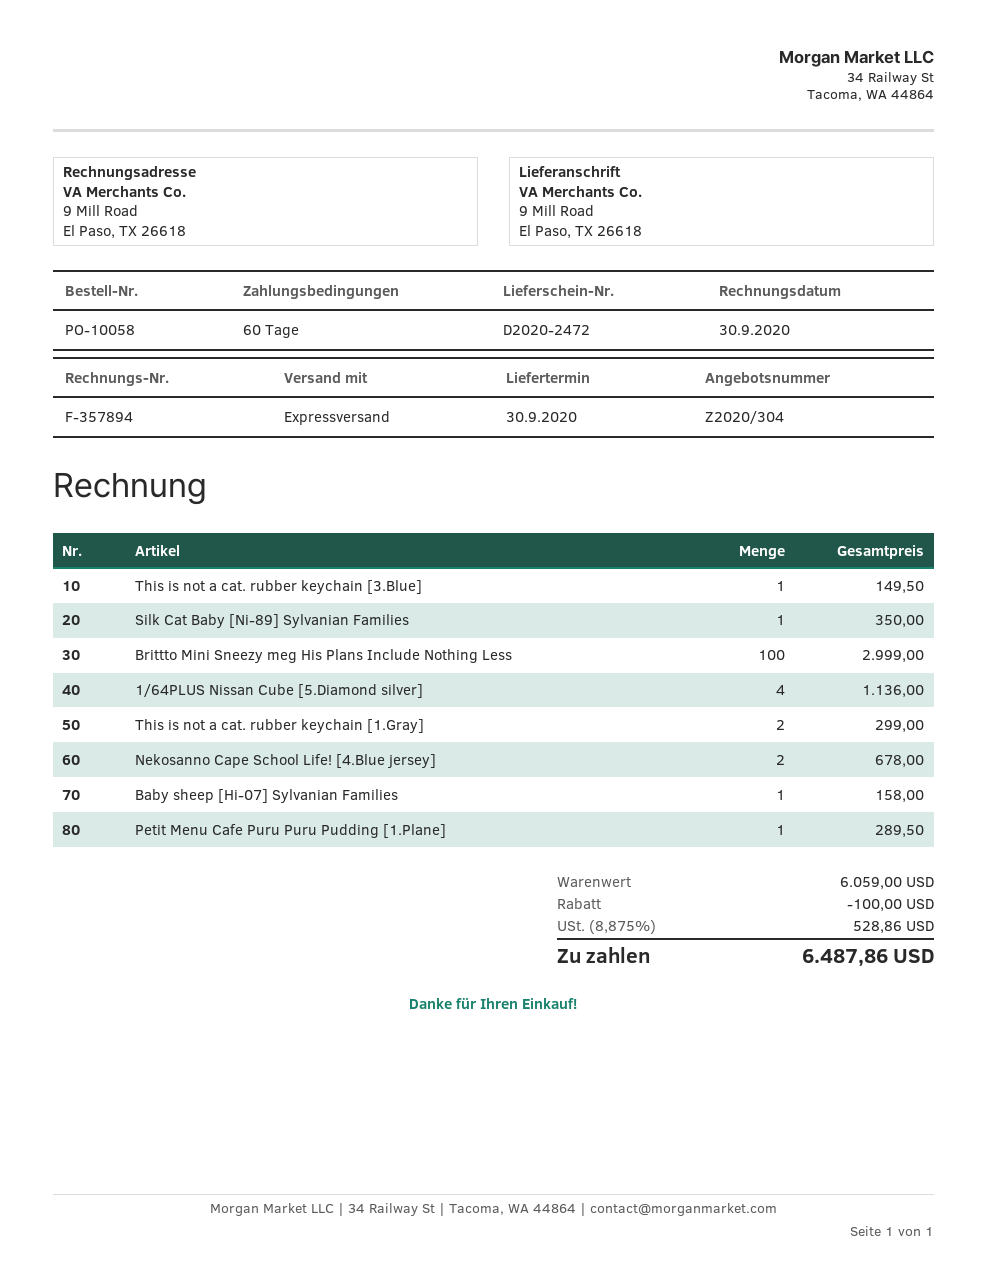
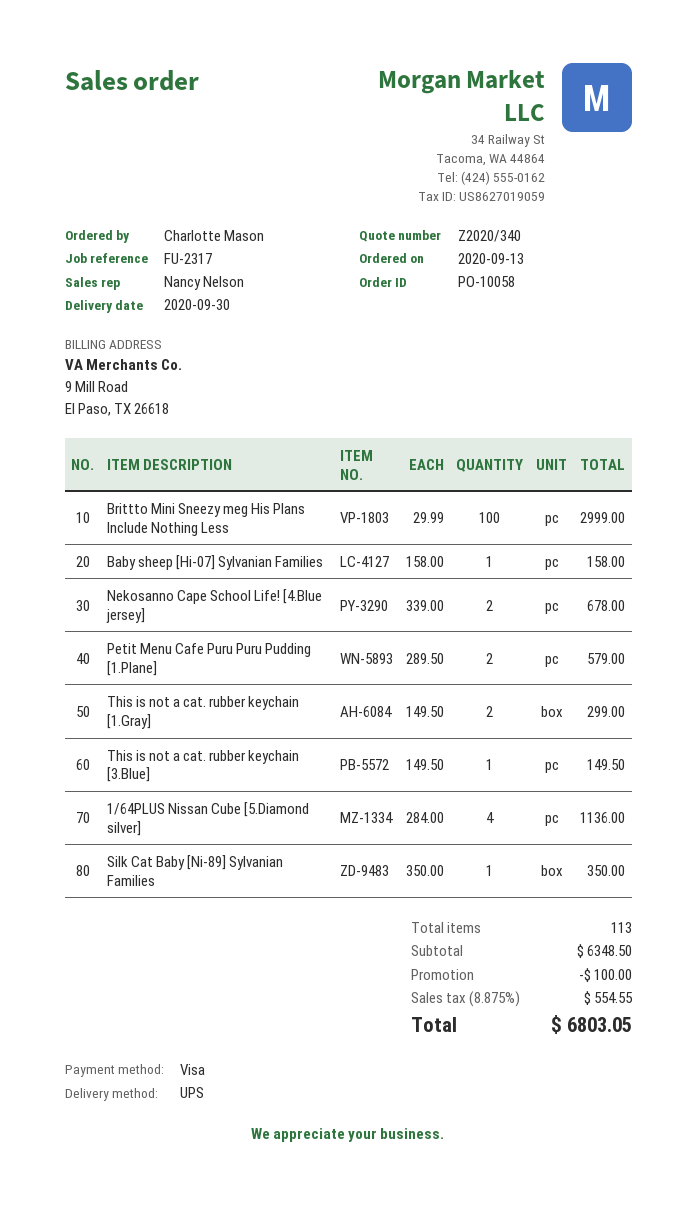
quote number: Z2020/304 -> Z2020/340
shipping method: express -> UPS
Petit Menu Cafe Puru Puru Pudding [1.Plane]: 1 for 289.50 -> 2 for 579.00
subtotal: 6059.00 -> 6348.50
tax: 8.875% = 528.86 -> 8.875% = 554.55
total: 6487.86 -> 6803.05

